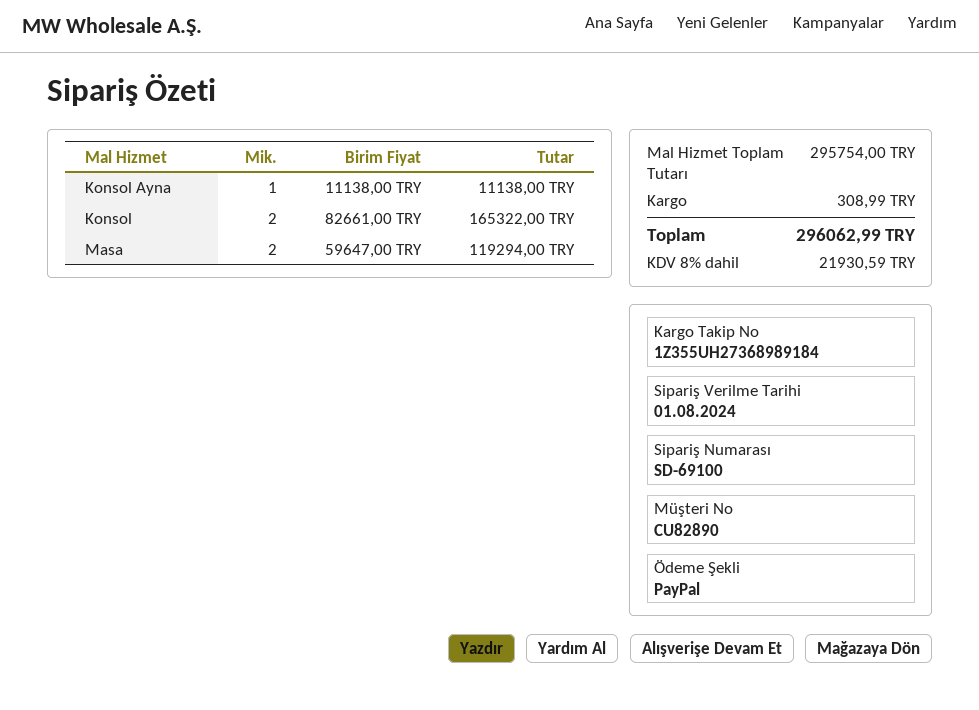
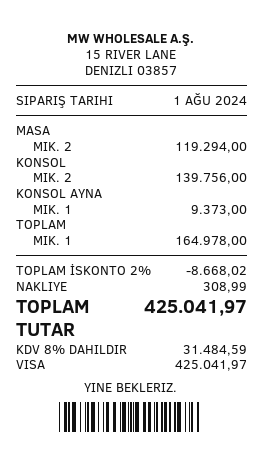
payment method: PayPal -> Visa
Konsol Ayna: 1 for 11138.00 -> 1 for 9373.00
Konsol: 2 for 165322.00 -> 2 for 139756.00
TOPLAM: none -> 1 for 164978.00
discount: none -> 2% = 8668.02
tax: 8% = 21930.59 -> 8% = 31484.59
total: 296062.99 -> 425041.97

